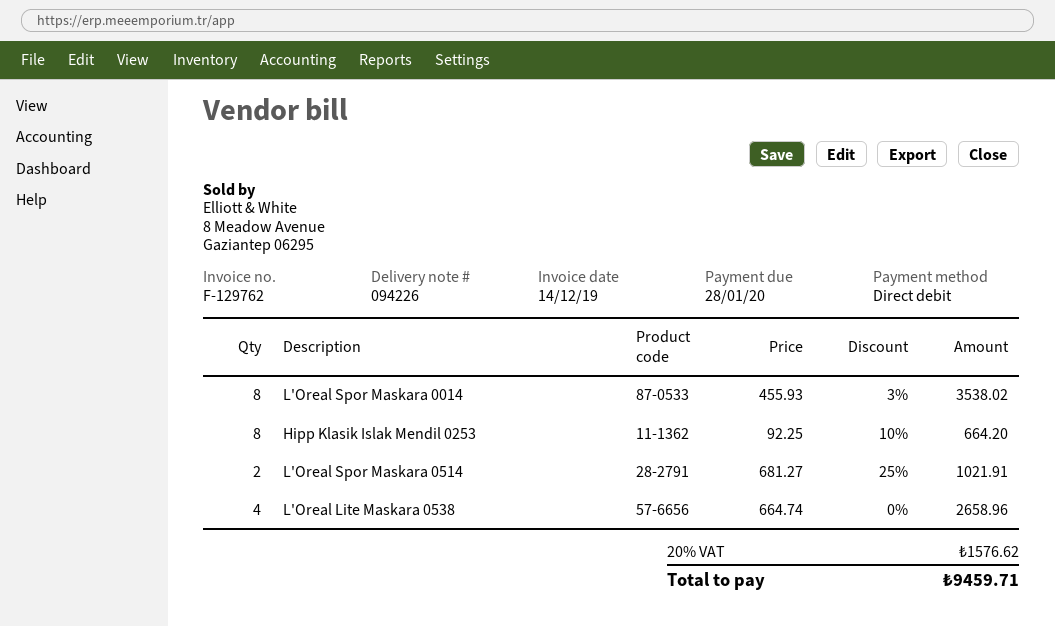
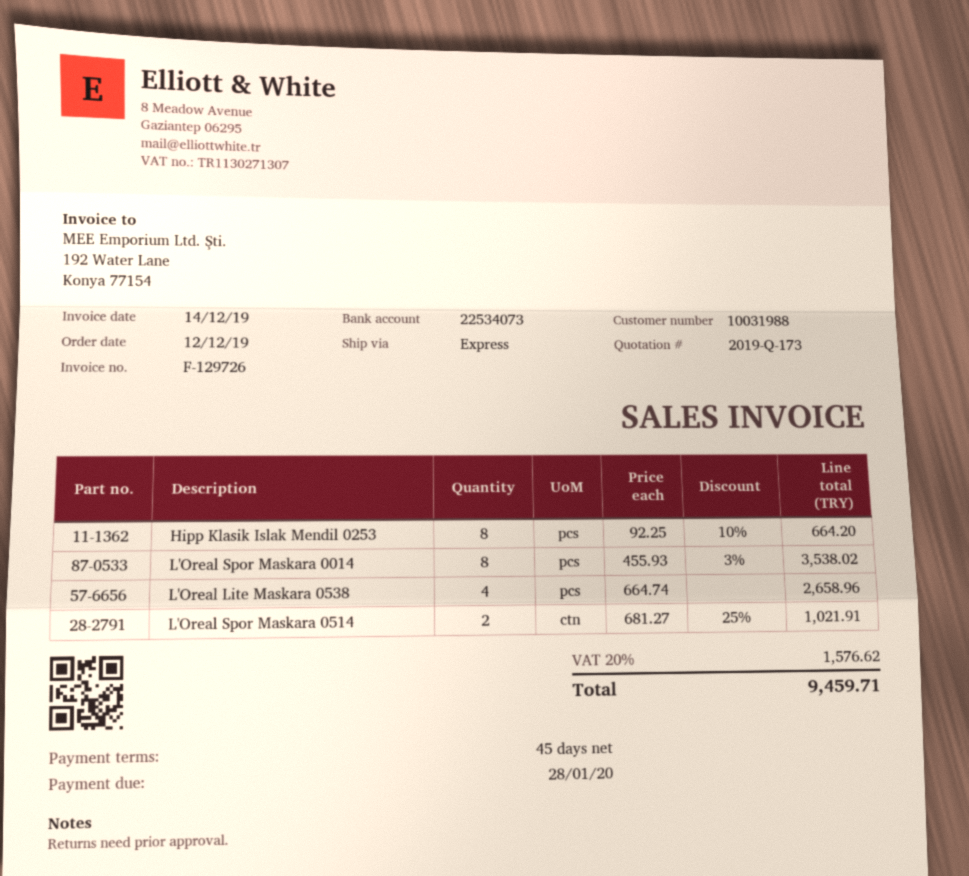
invoice number: F-129762 -> F-129726

